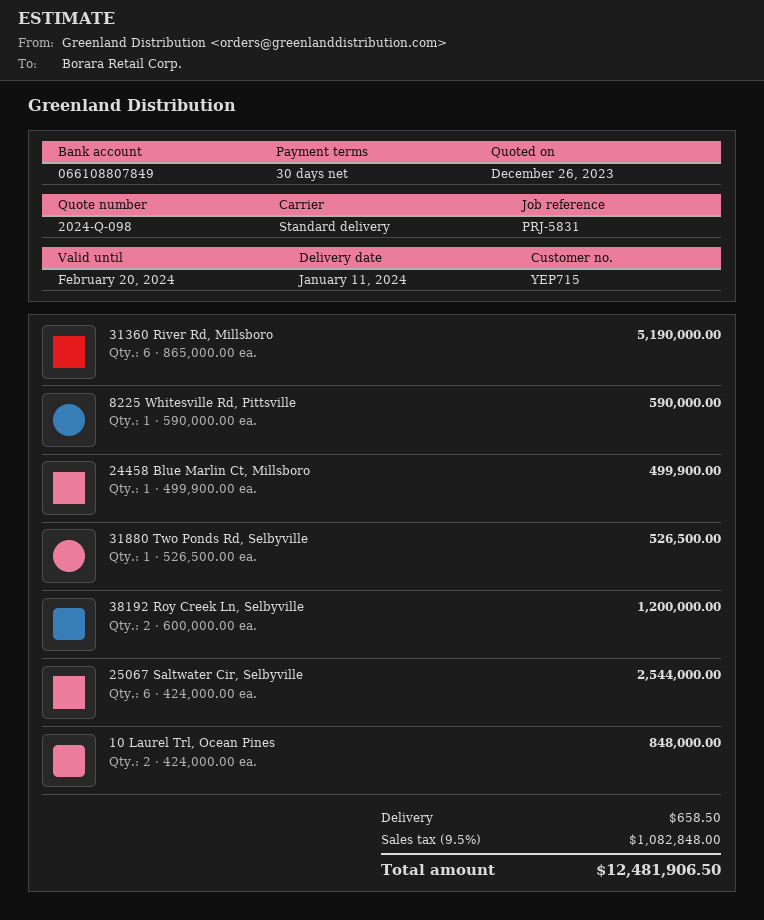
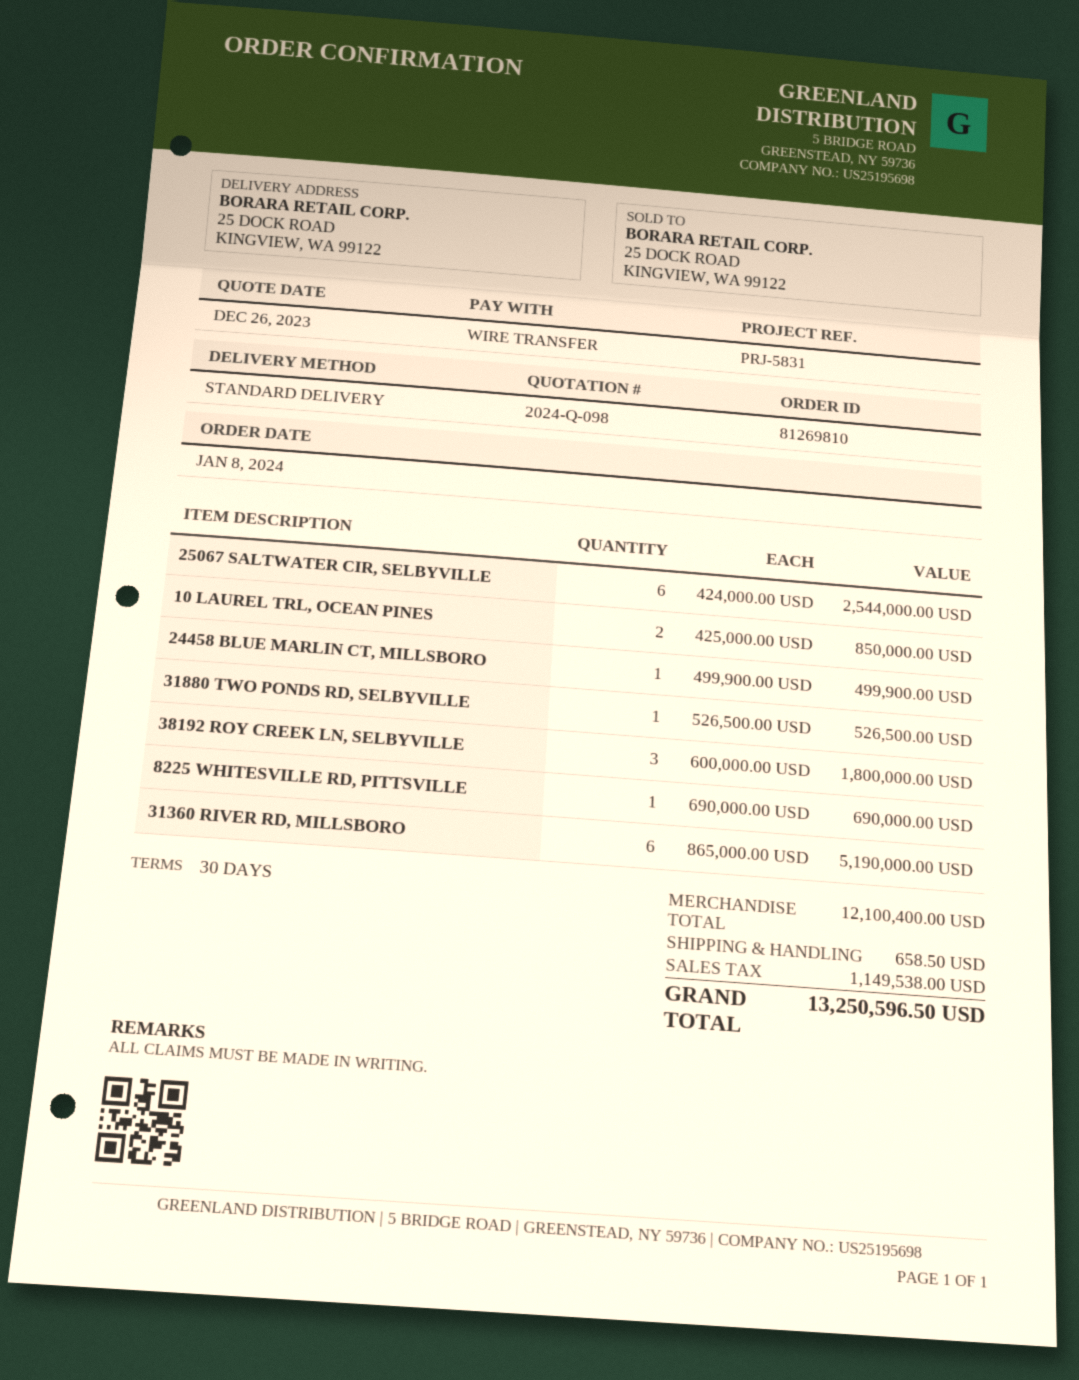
8225 Whitesville Rd, Pittsville: 1 x 590000.00 = 590000.00 -> 1 x 690000.00 = 690000.00
38192 Roy Creek Ln, Selbyville: 2 x 600000.00 = 1200000.00 -> 3 x 600000.00 = 1800000.00
10 Laurel Trl, Ocean Pines: 2 x 424000.00 = 848000.00 -> 2 x 425000.00 = 850000.00
tax: 1082848.00 -> 1149538.00
total: 12481906.50 -> 13250596.50

